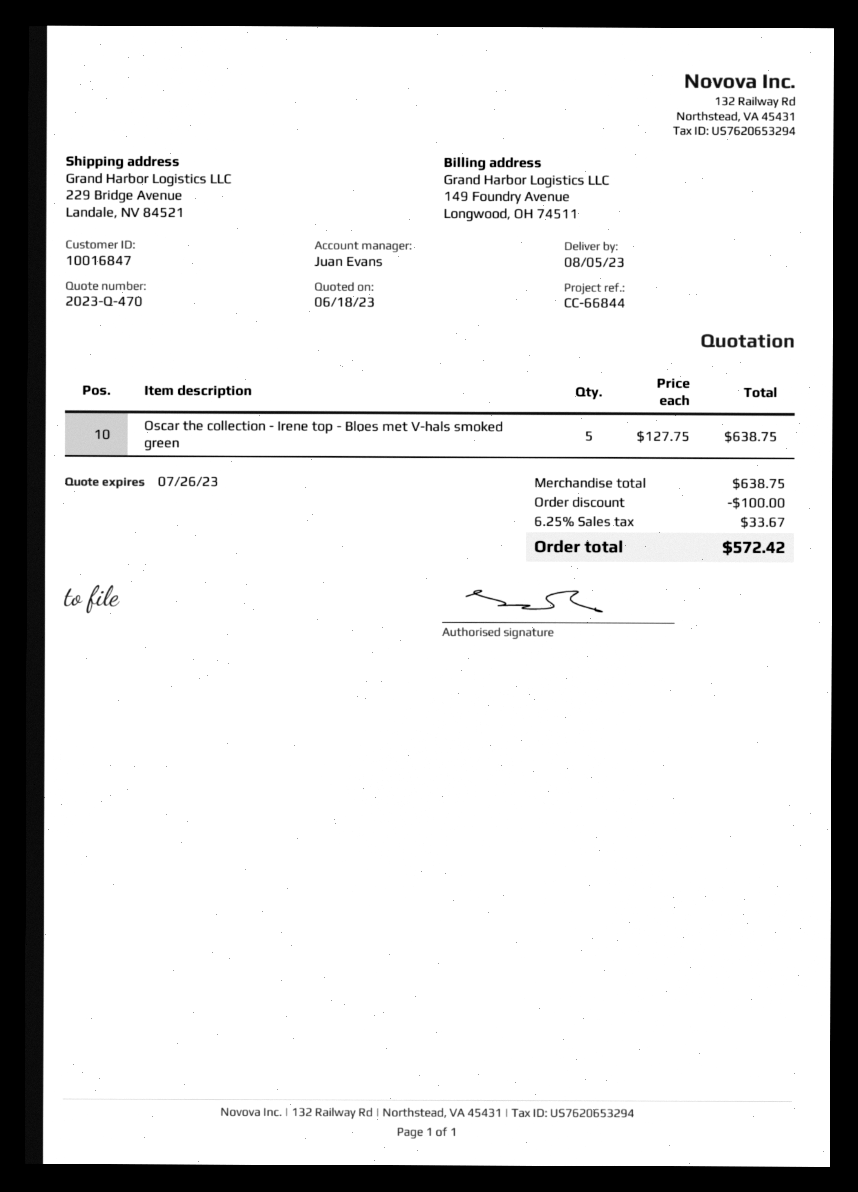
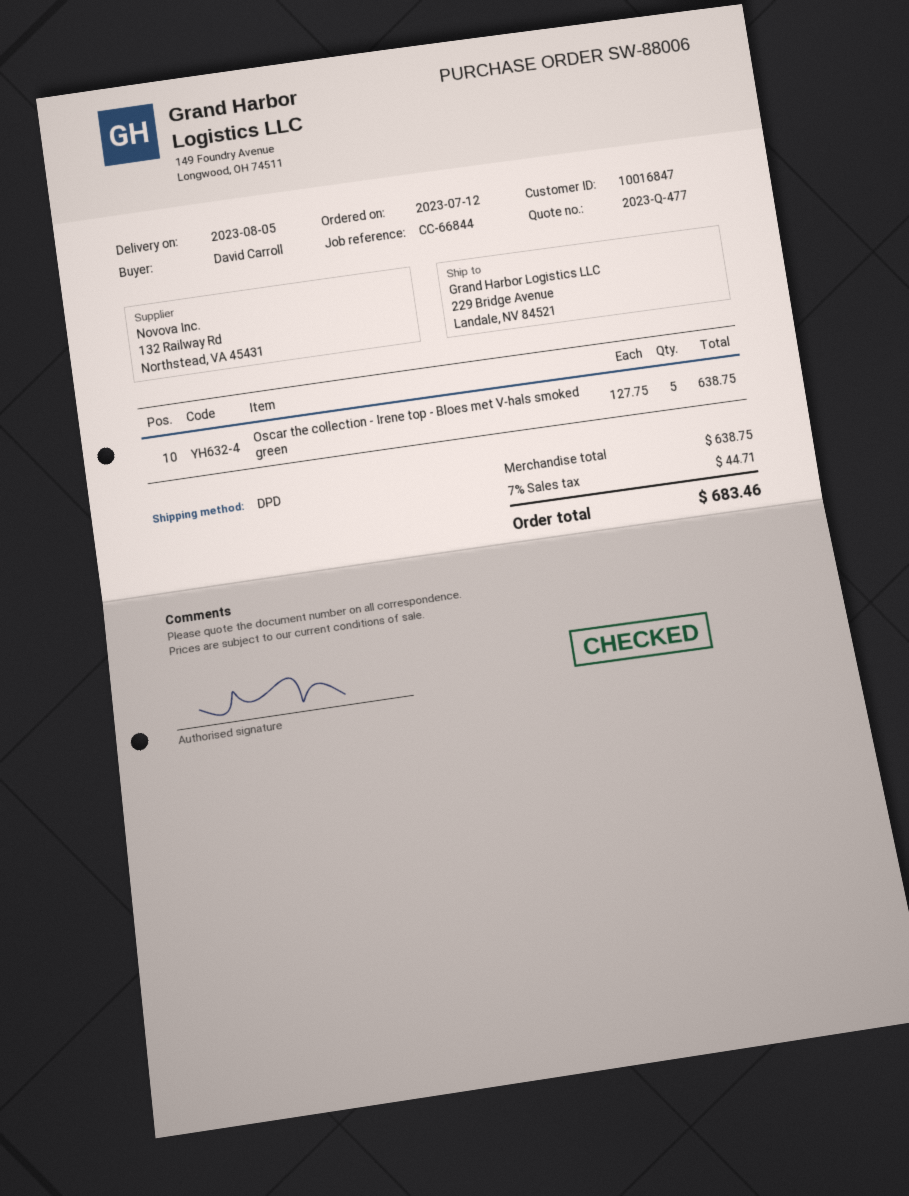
quote number: 2023-Q-470 -> 2023-Q-477
discount: 100.00 -> none
tax: 6.25% = 33.67 -> 7% = 44.71
total: 572.42 -> 683.46

